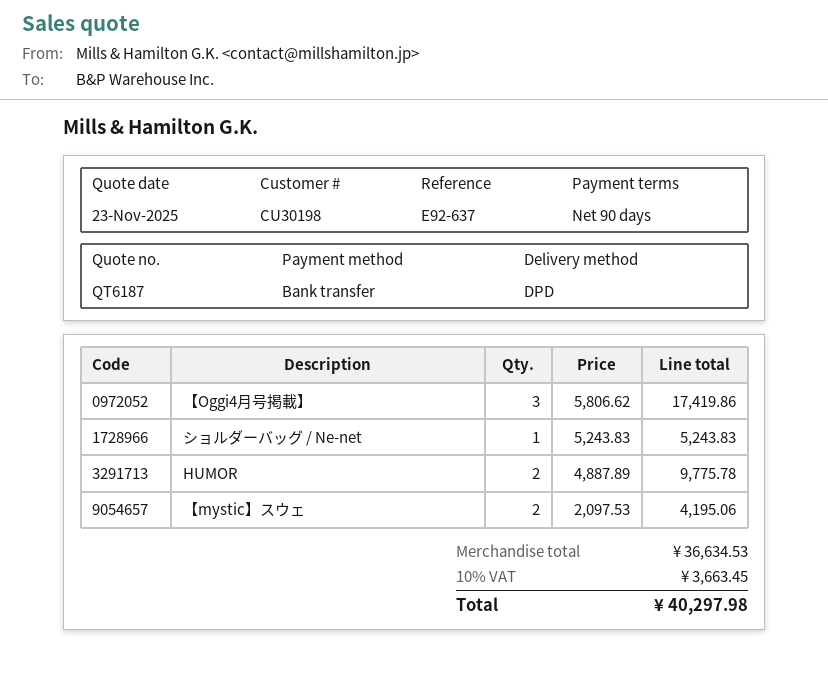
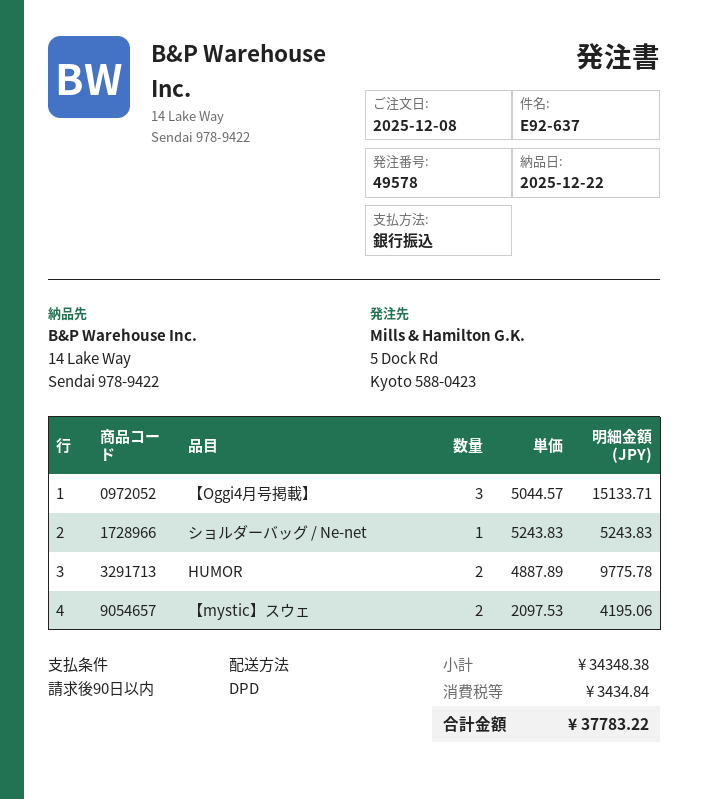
【Oggi4月号掲載】: 3 x 5806.62 = 17419.86 -> 3 x 5044.57 = 15133.71
subtotal: 36634.53 -> 34348.38
tax: 3663.45 -> 3434.84
total: 40297.98 -> 37783.22

